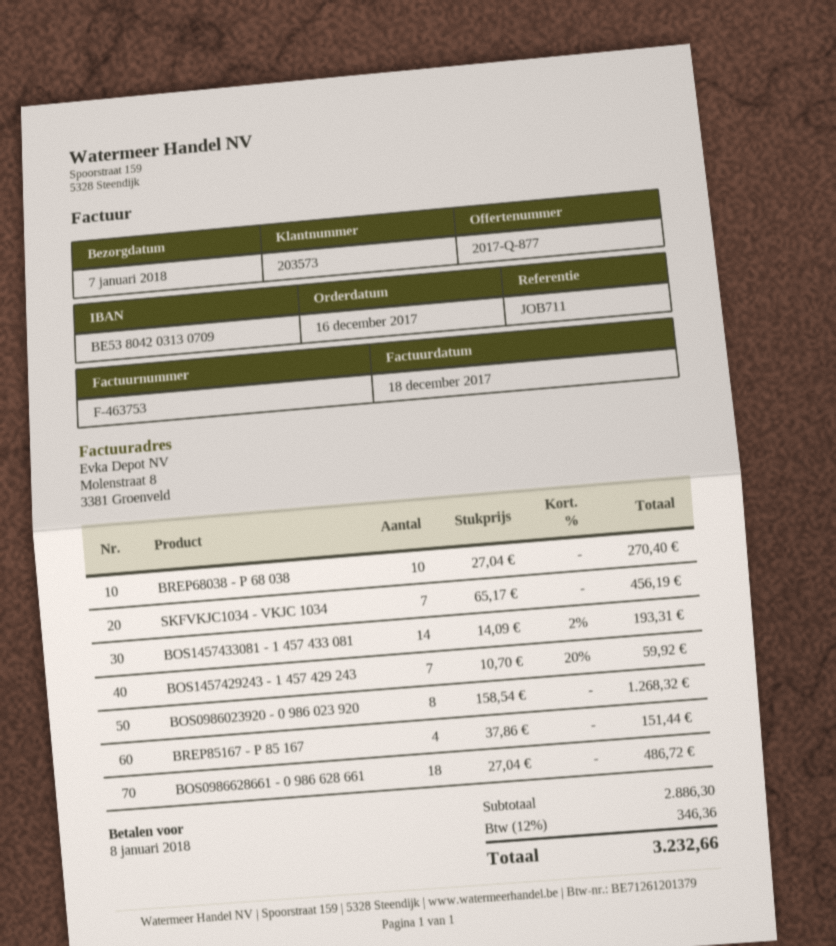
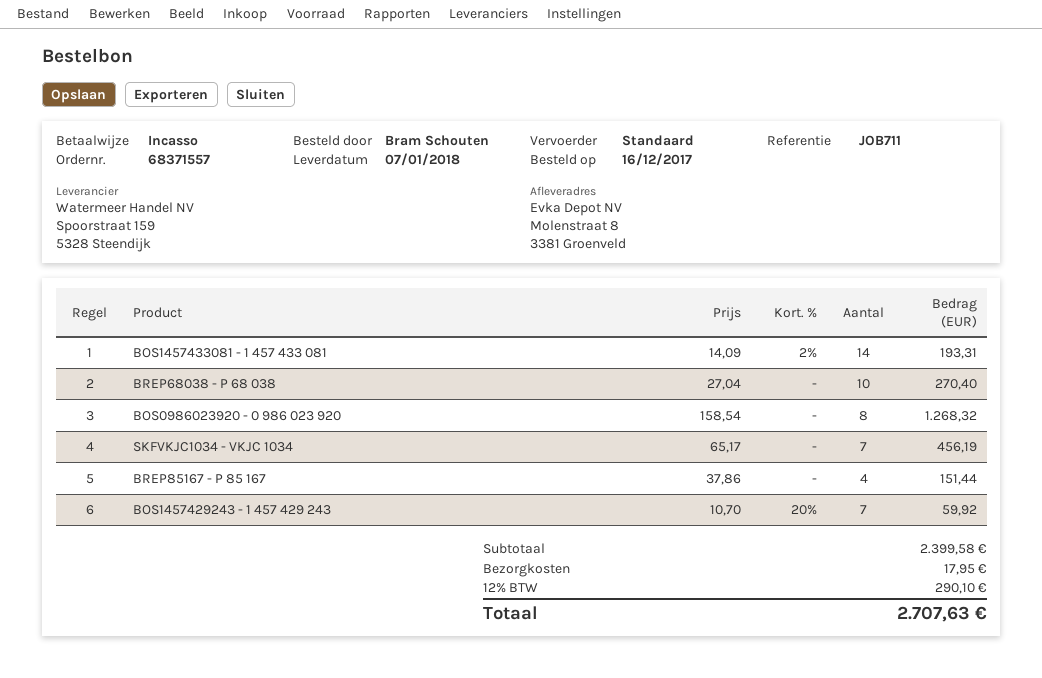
BOS0986628661 - 0 986 628 661: 18 x 27.04 = 486.72 -> none
subtotal: 2886.30 -> 2399.58
shipping: none -> 17.95
tax: 12% = 346.36 -> 12% = 290.10
total: 3232.66 -> 2707.63

